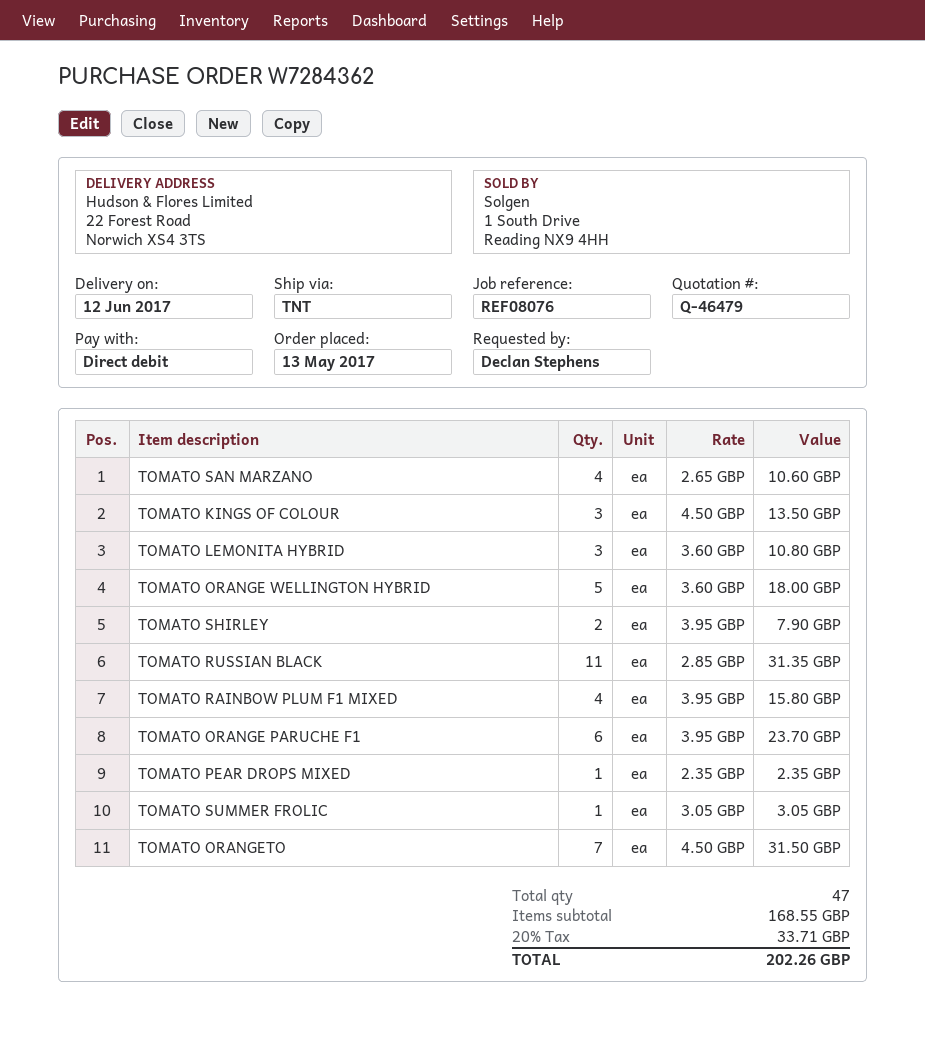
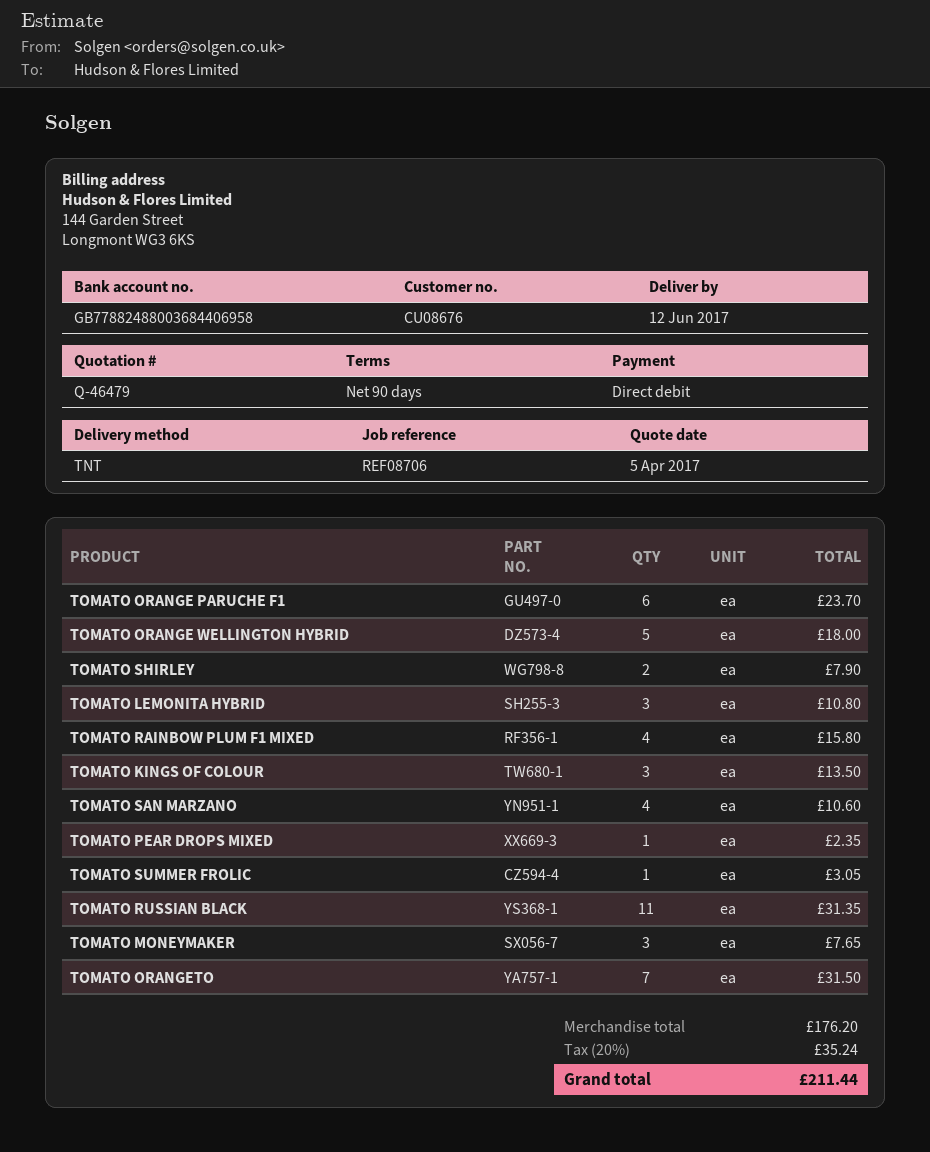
reference: REF08076 -> REF08706
TOMATO MONEYMAKER: none -> 3 for 7.65
subtotal: 168.55 -> 176.20
tax: 20% = 33.71 -> 20% = 35.24
total: 202.26 -> 211.44

